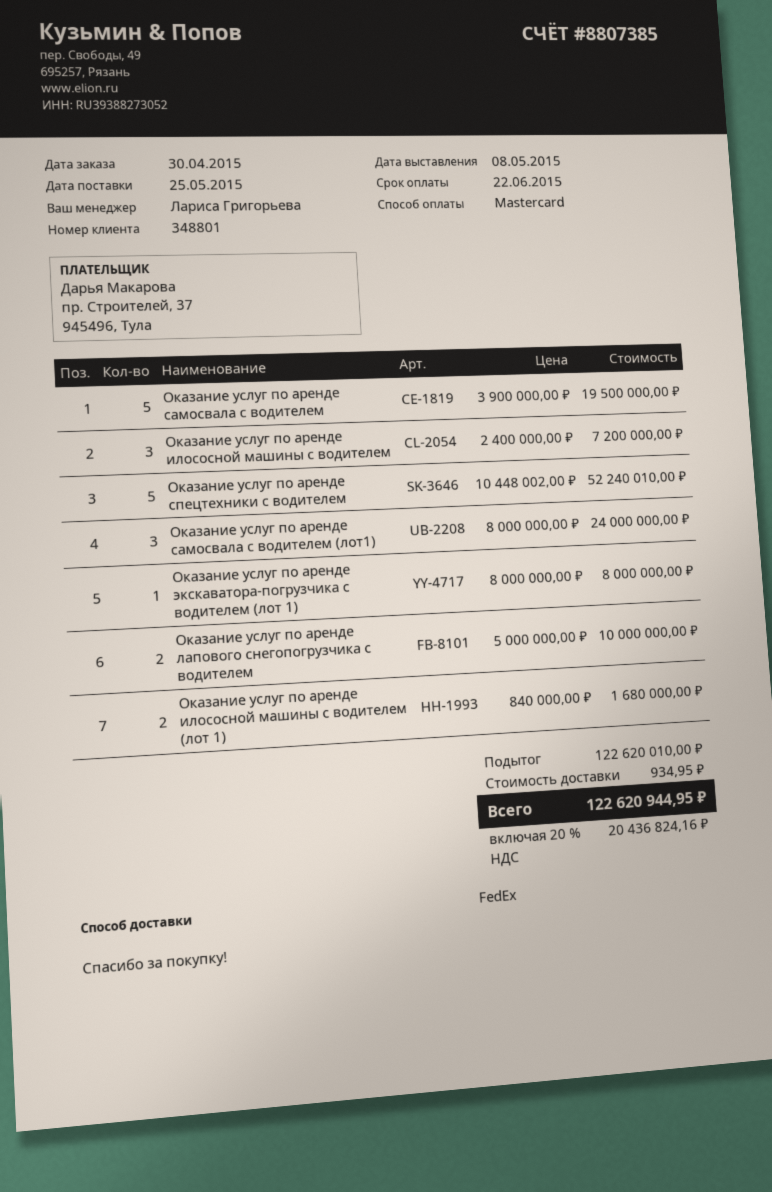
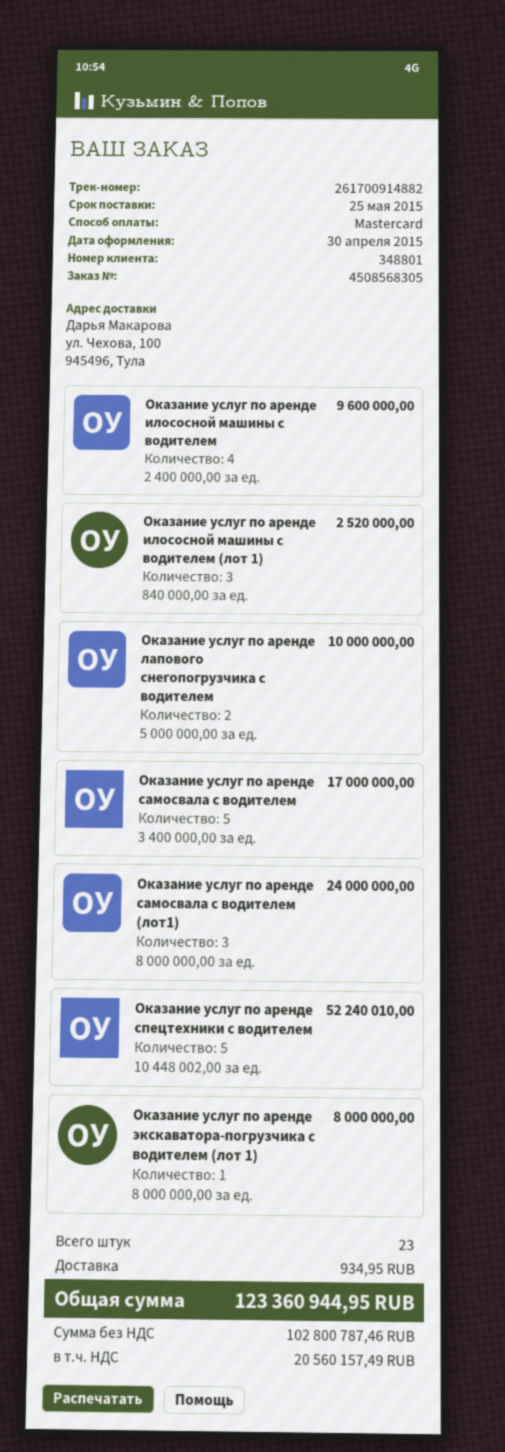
Оказание услуг по аренде самосвала с водителем: 5 x 3900000.00 = 19500000.00 -> 5 x 3400000.00 = 17000000.00
Оказание услуг по аренде илососной машины с водителем: 3 x 2400000.00 = 7200000.00 -> 4 x 2400000.00 = 9600000.00
Оказание услуг по аренде илососной машины с водителем (лот 1): 2 x 840000.00 = 1680000.00 -> 3 x 840000.00 = 2520000.00
tax: 20436824.16 -> 20560157.49
total: 122620944.95 -> 123360944.95

